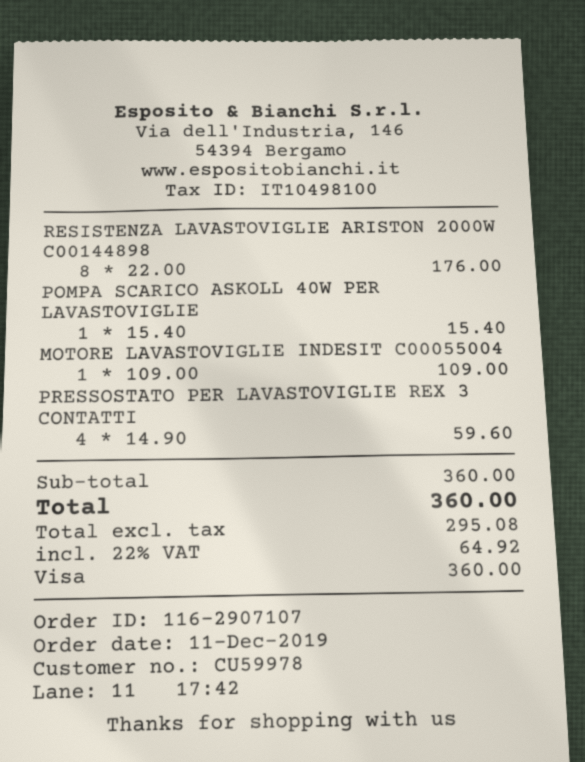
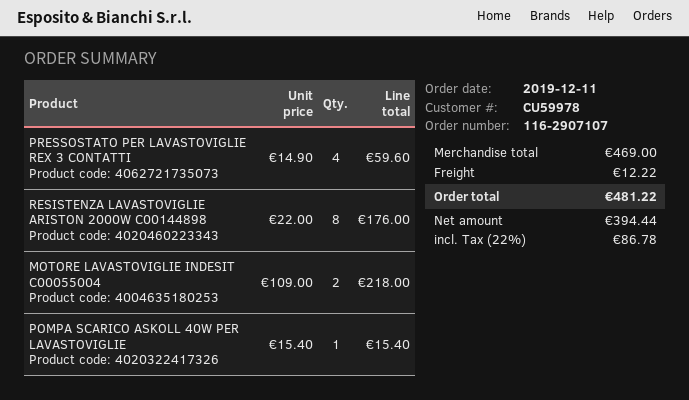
MOTORE LAVASTOVIGLIE INDESIT C00055004: 1 x 109.00 = 109.00 -> 2 x 109.00 = 218.00
subtotal: 360.00 -> 469.00
shipping: none -> 12.22
net: 295.08 -> 394.44
tax: 22% = 64.92 -> 22% = 86.78
total: 360.00 -> 481.22

